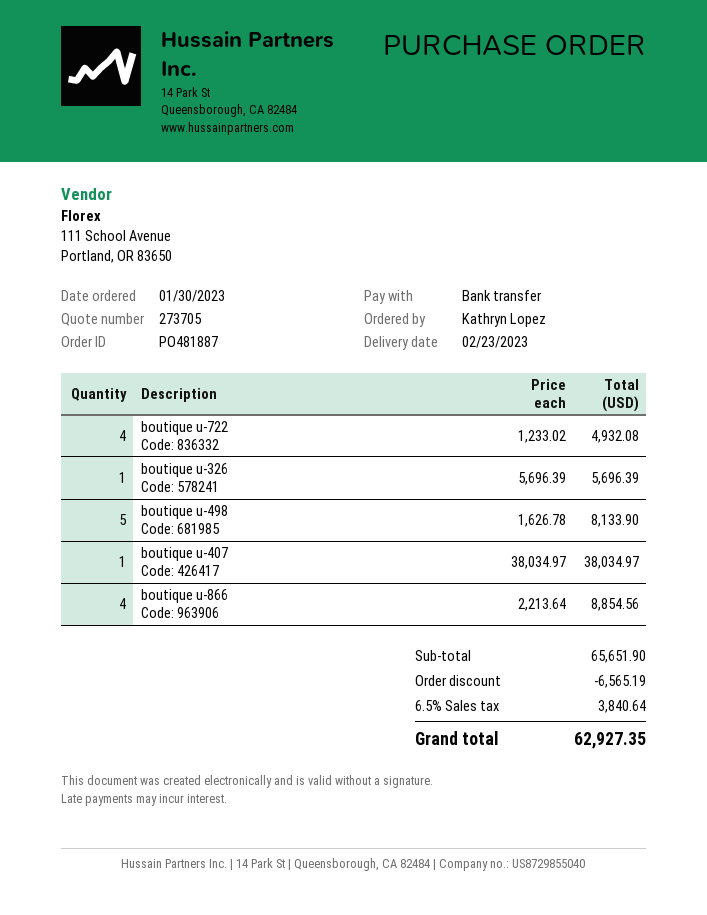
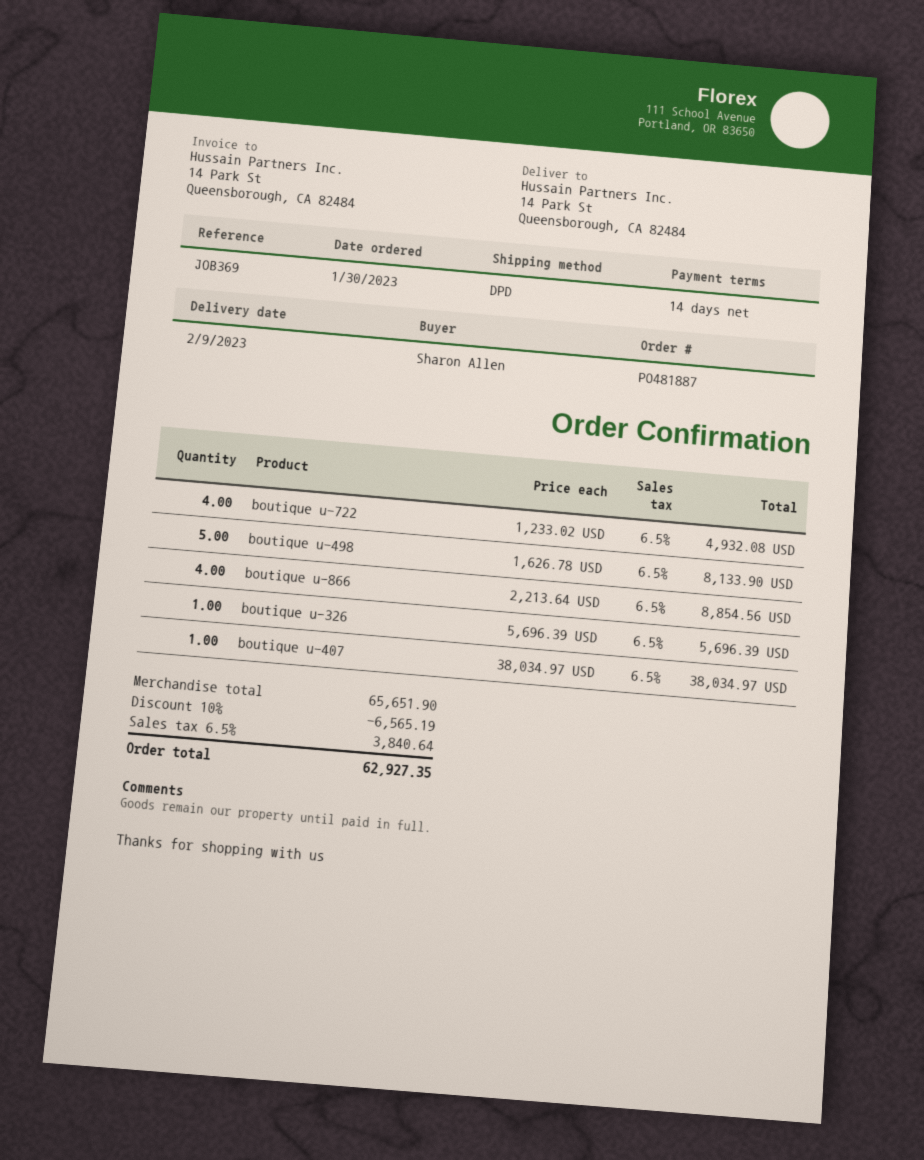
delivery date: 2023-02-23 -> 2023-02-09
ordered by: Kathryn Lopez -> Sharon Allen

